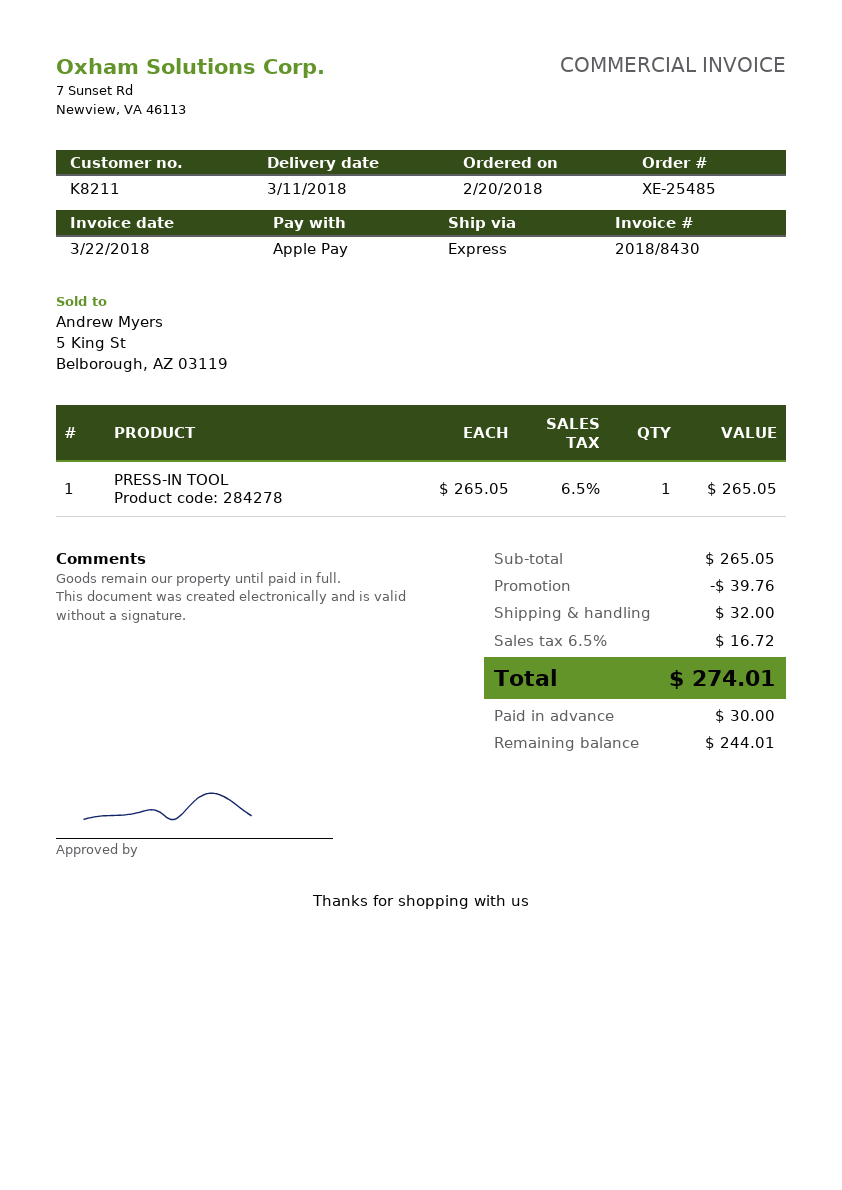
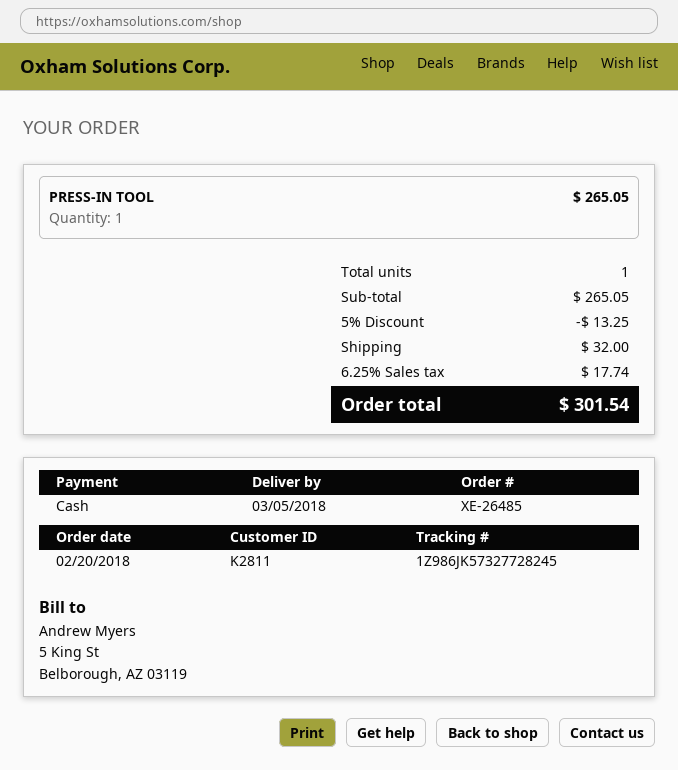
order number: XE-25485 -> XE-26485
delivery date: 2018-03-11 -> 2018-03-05
customer number: K8211 -> K2811
payment method: Apple Pay -> cash
discount: 39.76 -> 13.25
tax: 6.5% = 16.72 -> 6.25% = 17.74
total: 274.01 -> 301.54

